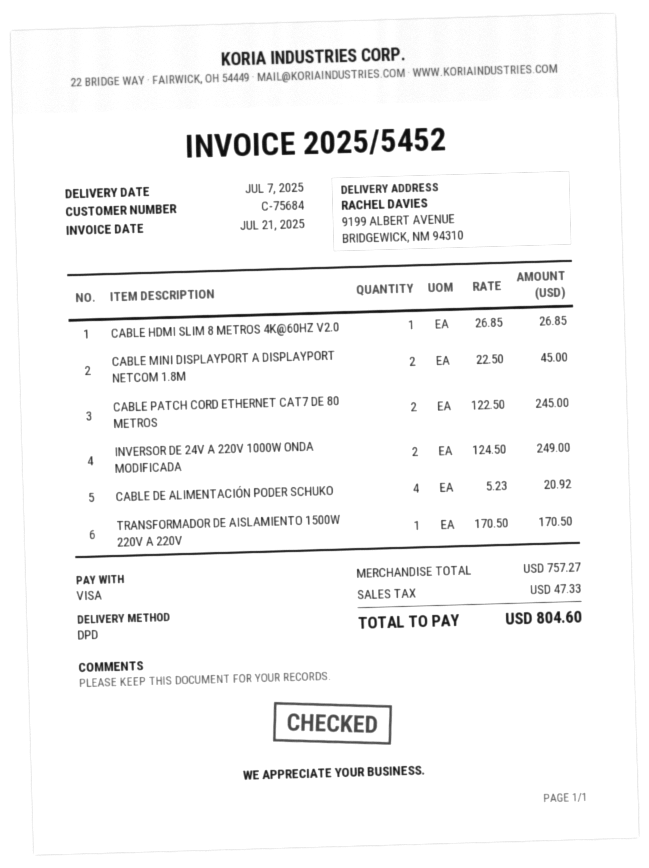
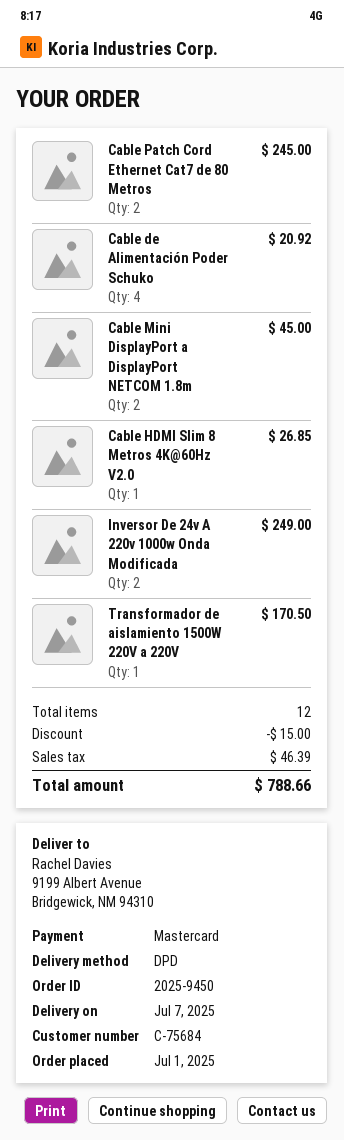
payment method: Visa -> Mastercard
discount: none -> 15.00
tax: 47.33 -> 46.39
total: 804.60 -> 788.66

